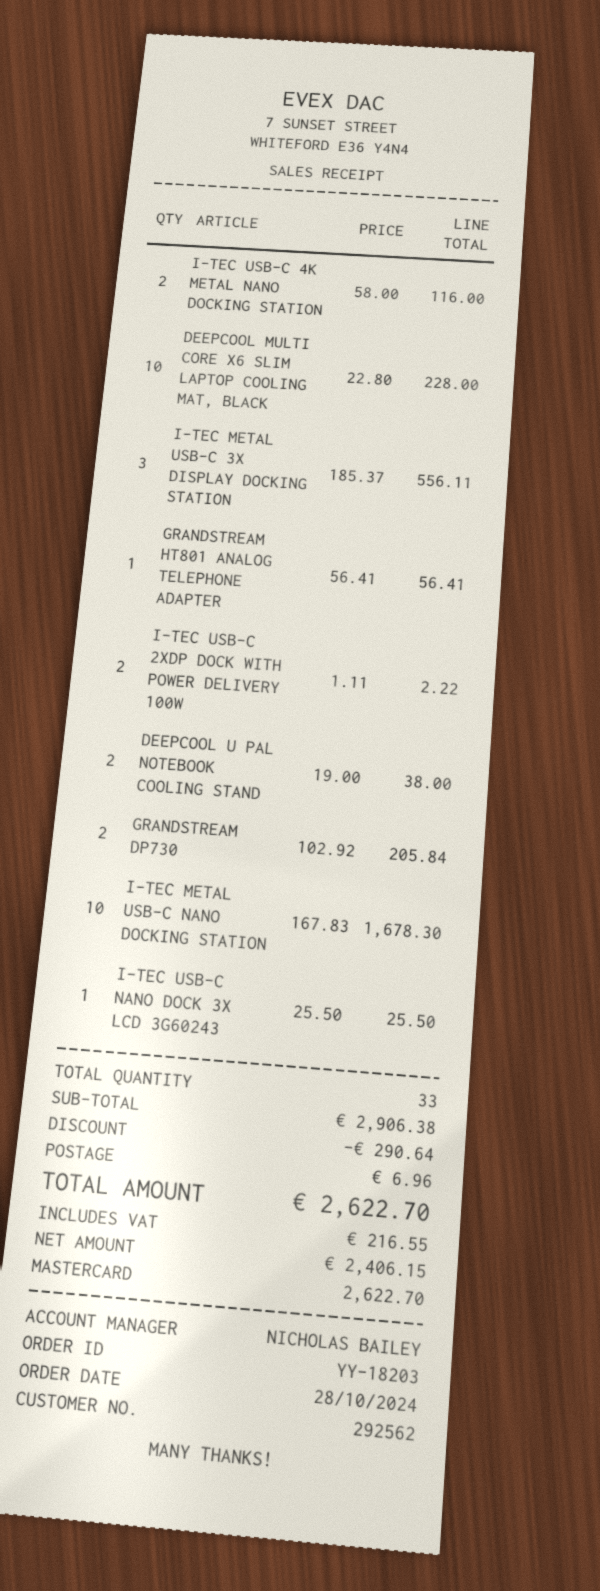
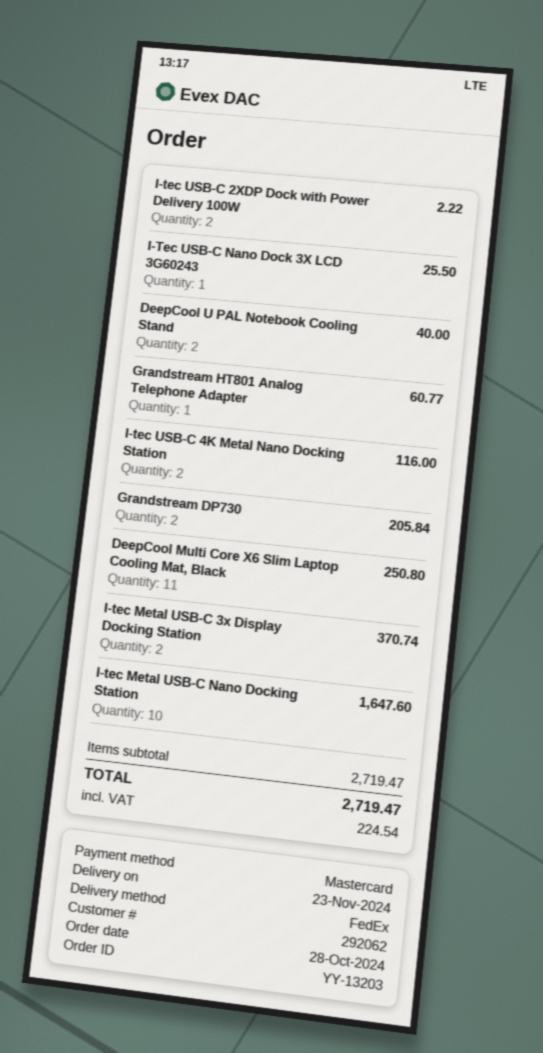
order number: YY-18203 -> YY-13203
customer number: 292562 -> 292062
DEEPCOOL MULTI CORE X6 SLIM LAPTOP COOLING MAT, BLACK: 10 for 228.00 -> 11 for 250.80
I-TEC METAL USB-C 3X DISPLAY DOCKING STATION: 3 for 556.11 -> 2 for 370.74
GRANDSTREAM HT801 ANALOG TELEPHONE ADAPTER: 1 for 56.41 -> 1 for 60.77
DEEPCOOL U PAL NOTEBOOK COOLING STAND: 2 for 38.00 -> 2 for 40.00
I-TEC METAL USB-C NANO DOCKING STATION: 10 for 1678.30 -> 10 for 1647.60
subtotal: 2906.38 -> 2719.47
discount: 290.64 -> none
shipping: 6.96 -> none
tax: 216.55 -> 224.54
total: 2622.70 -> 2719.47

